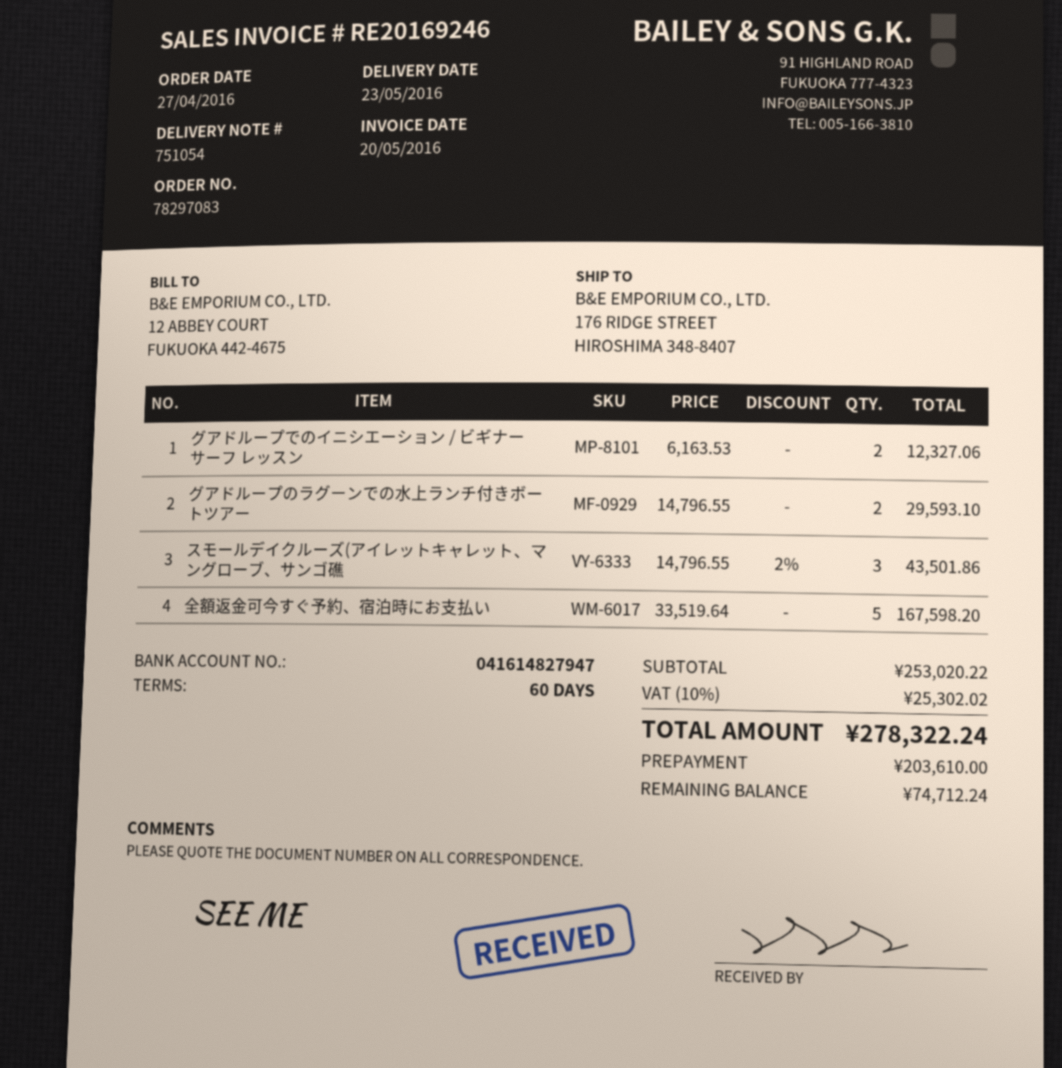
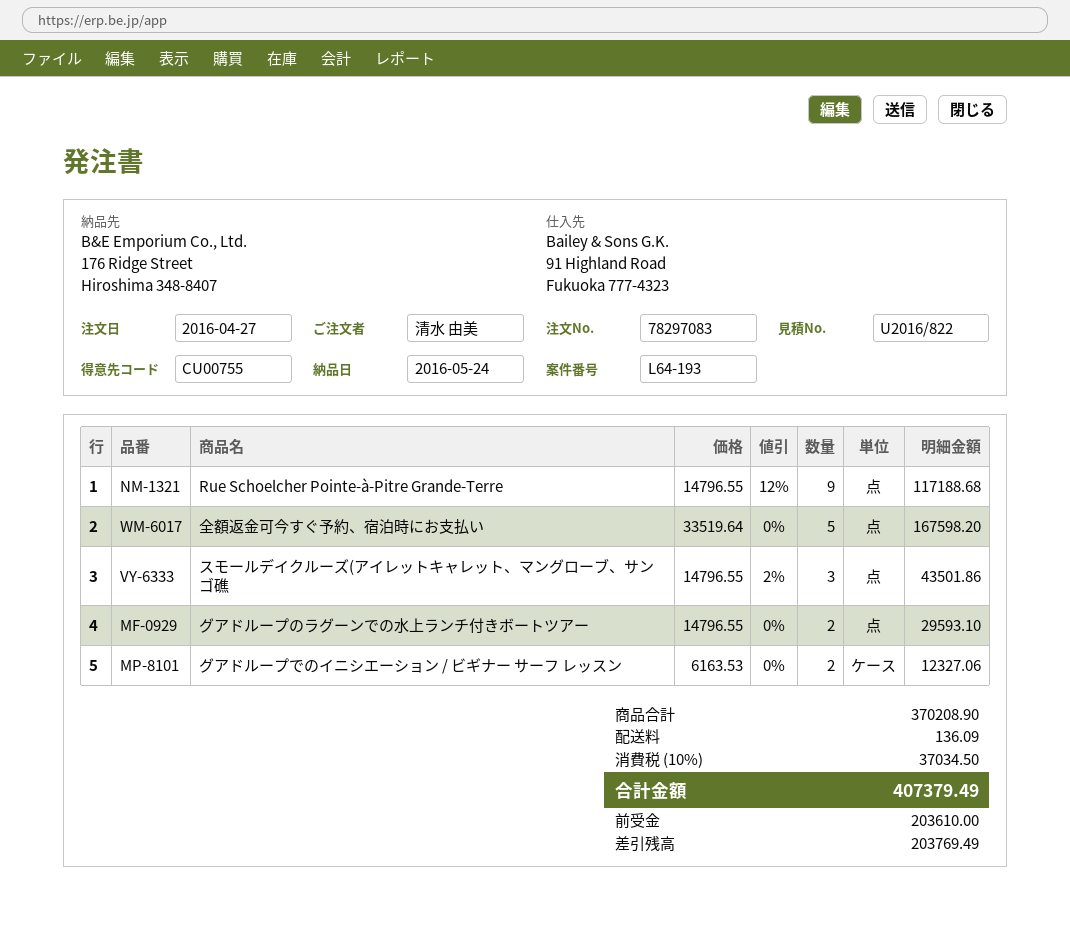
delivery date: 2016-05-23 -> 2016-05-24
Rue Schoelcher Pointe-à-Pitre Grande-Terre: none -> 9 x 14796.55 - 12% = 117188.68
subtotal: 253020.22 -> 370208.90
shipping: none -> 136.09
tax: 10% = 25302.02 -> 10% = 37034.50
total: 278322.24 -> 407379.49
balance: 74712.24 -> 203769.49

